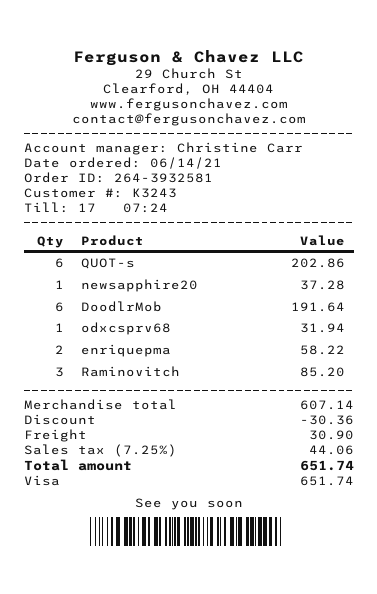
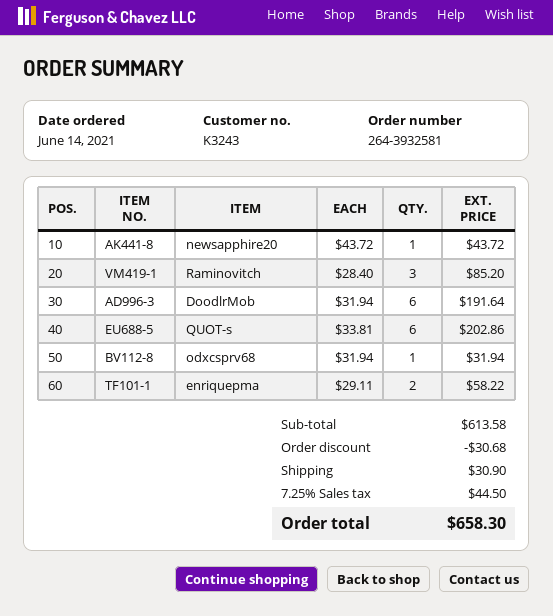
newsapphire20: 1 for 37.28 -> 1 for 43.72
subtotal: 607.14 -> 613.58
discount: 30.36 -> 30.68
tax: 7.25% = 44.06 -> 7.25% = 44.50
total: 651.74 -> 658.30

